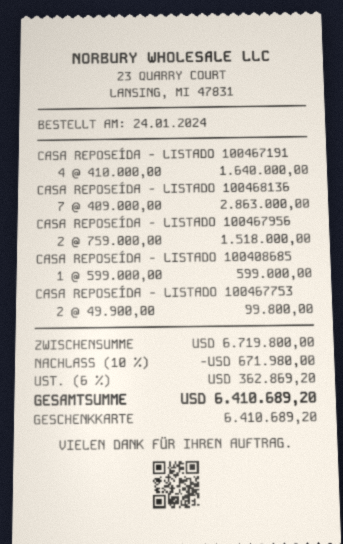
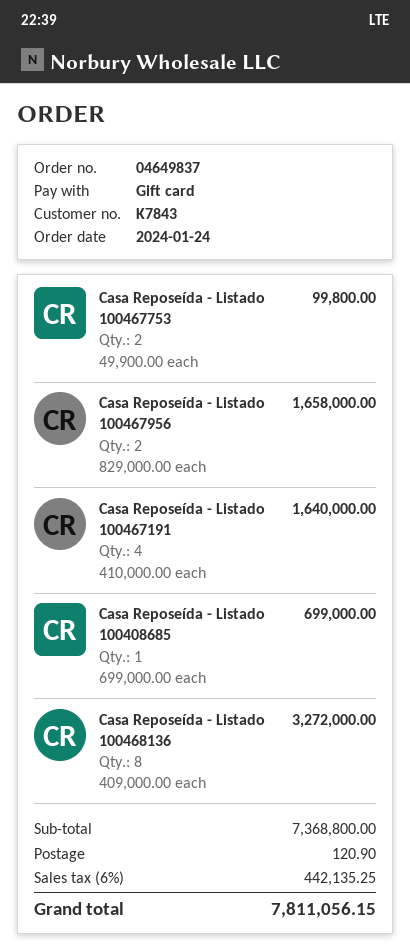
CASA REPOSEÍDA - LISTADO 100468136: 7 x 409000.00 = 2863000.00 -> 8 x 409000.00 = 3272000.00
CASA REPOSEÍDA - LISTADO 100467956: 2 x 759000.00 = 1518000.00 -> 2 x 829000.00 = 1658000.00
CASA REPOSEÍDA - LISTADO 100408685: 1 x 599000.00 = 599000.00 -> 1 x 699000.00 = 699000.00
subtotal: 6719800.00 -> 7368800.00
discount: 10% = 671980.00 -> none
shipping: none -> 120.90
tax: 6% = 362869.20 -> 6% = 442135.25
total: 6410689.20 -> 7811056.15

